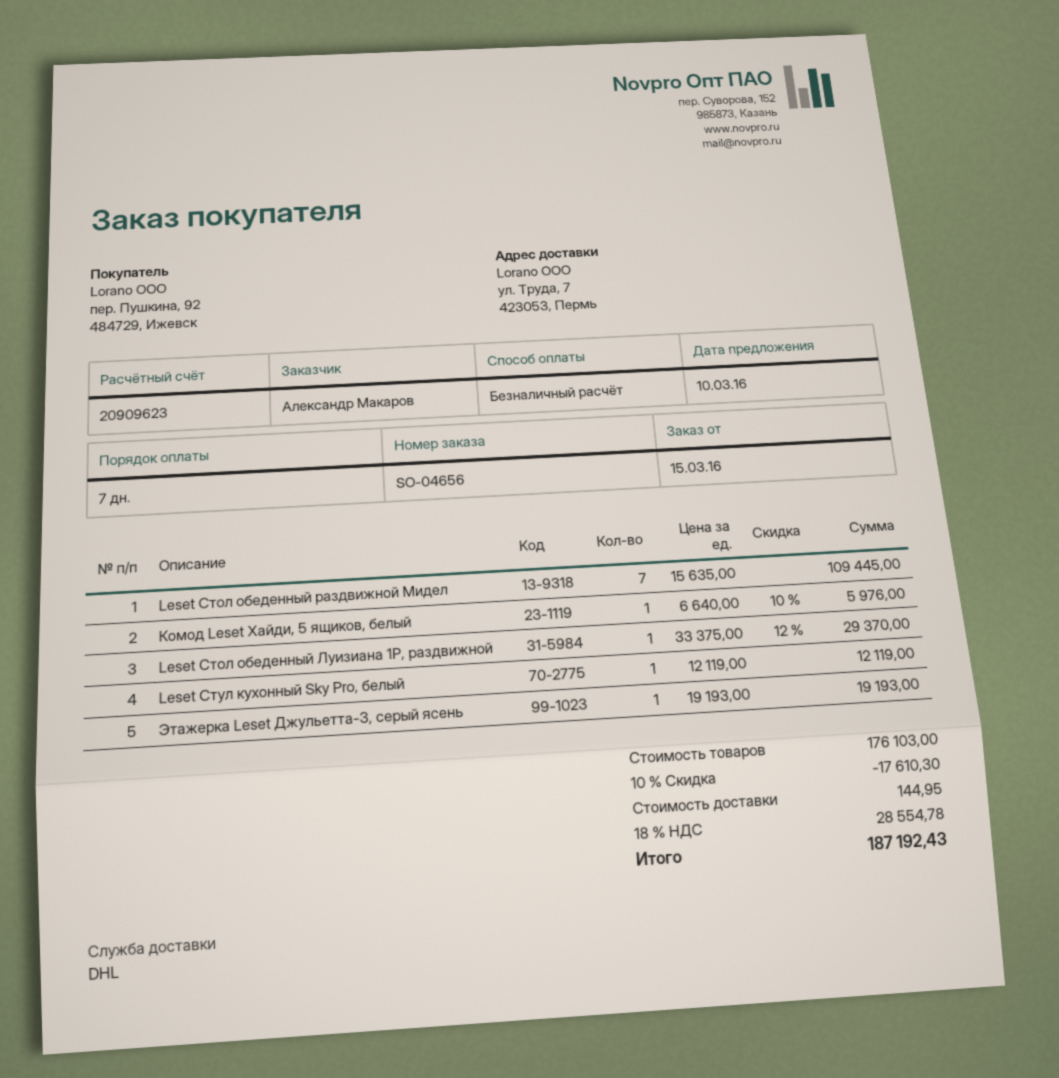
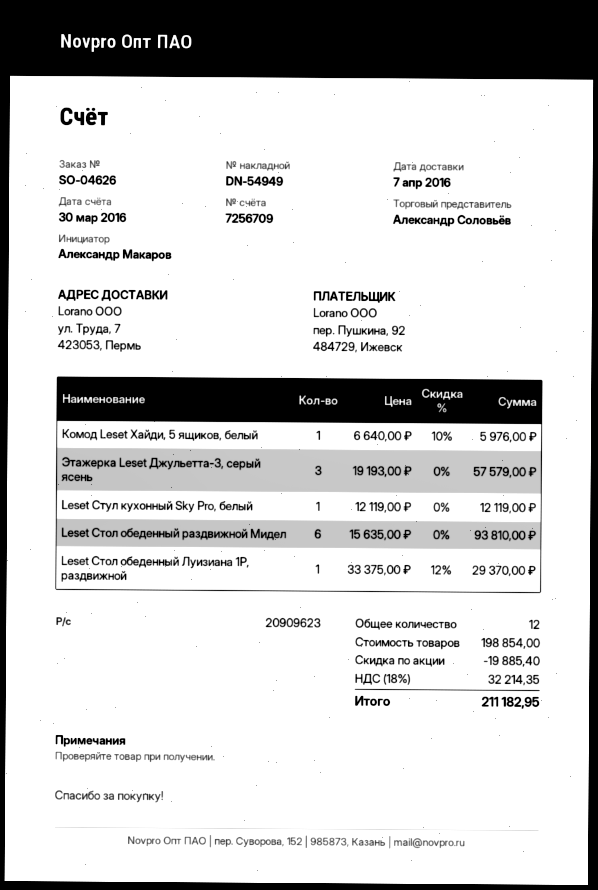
order number: SO-04656 -> SO-04626
Leset Стол обеденный раздвижной Мидел: 7 x 15635.00 = 109445.00 -> 6 x 15635.00 = 93810.00
Этажерка Leset Джульетта-3, серый ясень: 1 x 19193.00 = 19193.00 -> 3 x 19193.00 = 57579.00
subtotal: 176103.00 -> 198854.00
discount: 17610.30 -> 19885.40
shipping: 144.95 -> none
tax: 18% = 28554.78 -> 18% = 32214.35
total: 187192.43 -> 211182.95

